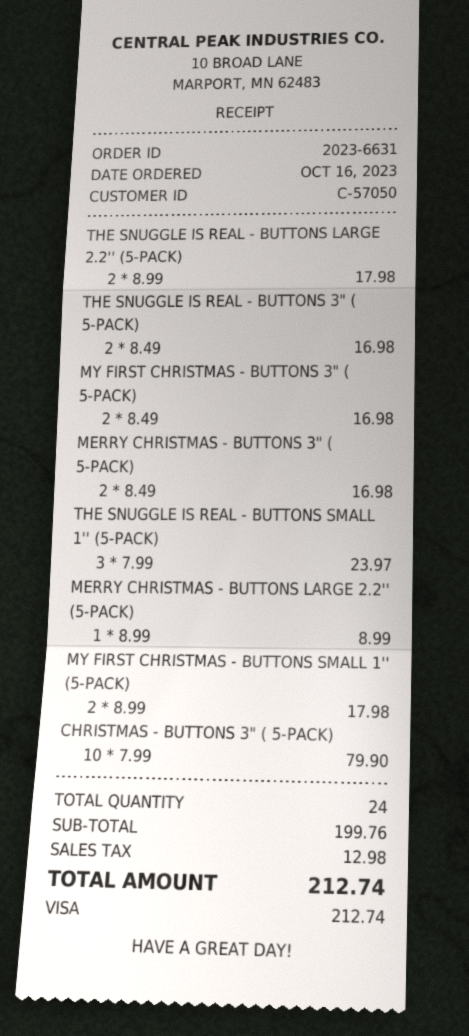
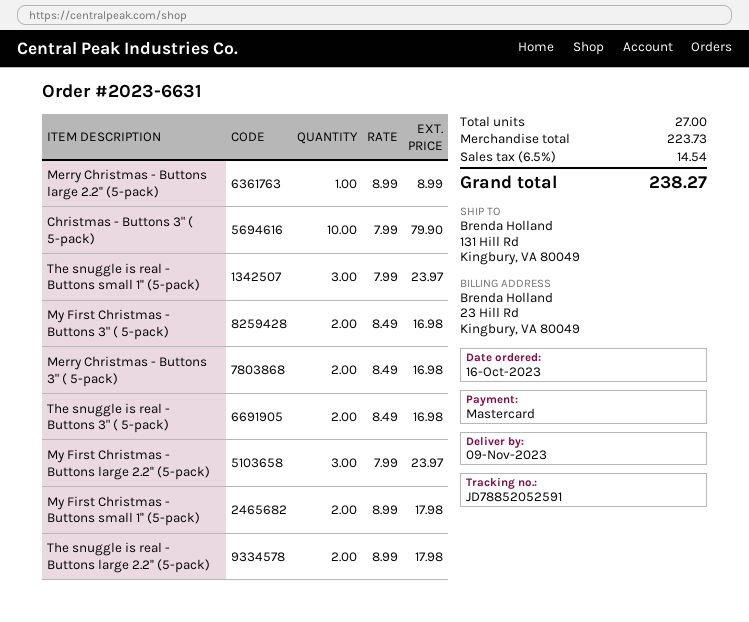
payment method: Visa -> Mastercard
My First Christmas - Buttons large 2.2'' (5-pack): none -> 3 x 7.99 = 23.97
total quantity: 24 -> 27
subtotal: 199.76 -> 223.73
tax: 12.98 -> 14.54
total: 212.74 -> 238.27

